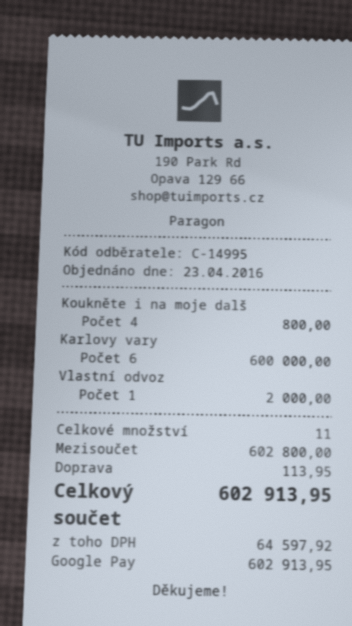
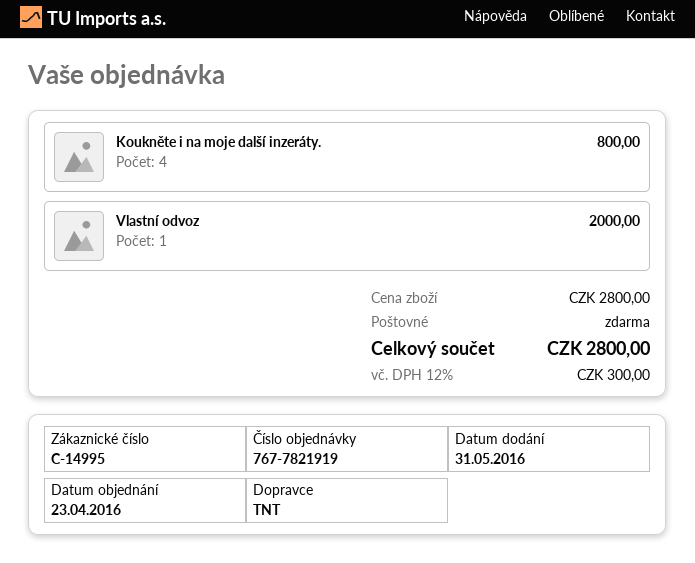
Karlovy vary: 6 for 600000.00 -> none
subtotal: 602800.00 -> 2800.00
shipping: 113.95 -> 0.00
tax: 64597.92 -> 300.00
total: 602913.95 -> 2800.00

